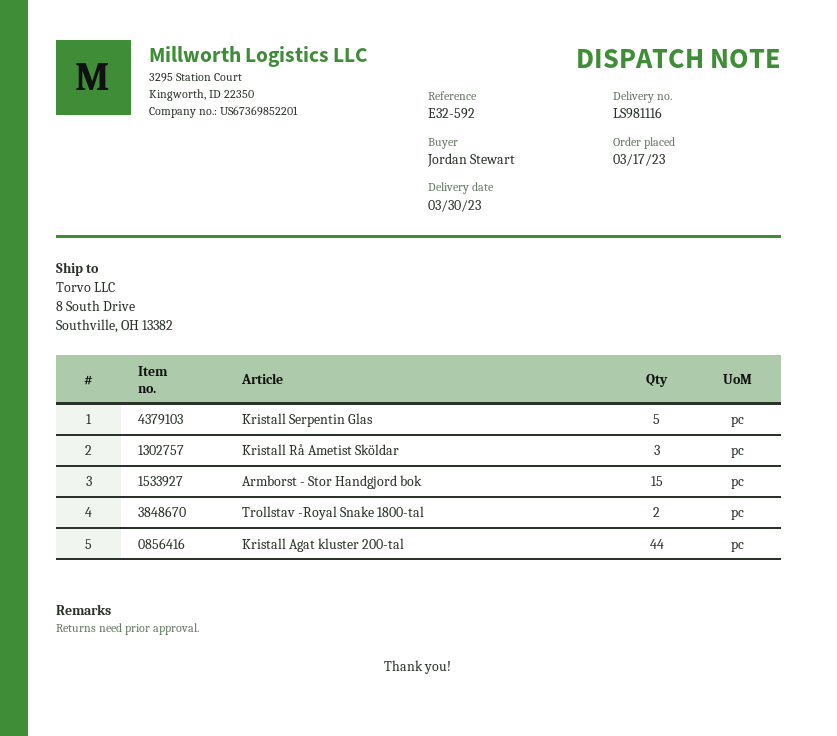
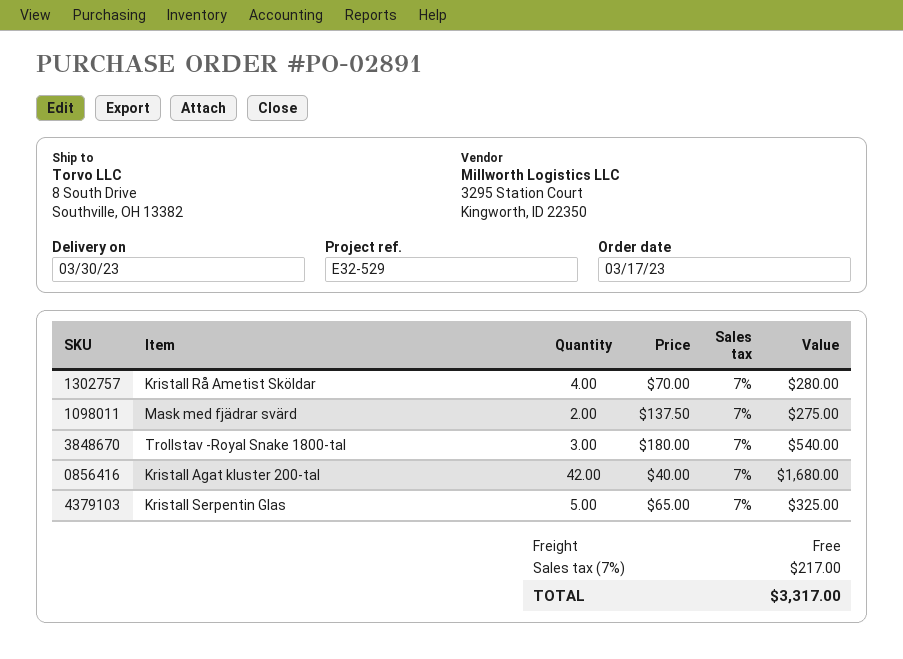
reference: E32-592 -> E32-529
Kristall Rå Ametist Sköldar: 3 -> 4
Armborst - Stor Handgjord bok: 15 -> none
Trollstav -Royal Snake 1800-tal: 2 -> 3
Kristall Agat kluster 200-tal: 44 -> 42
Mask med fjädrar svärd: none -> 2

